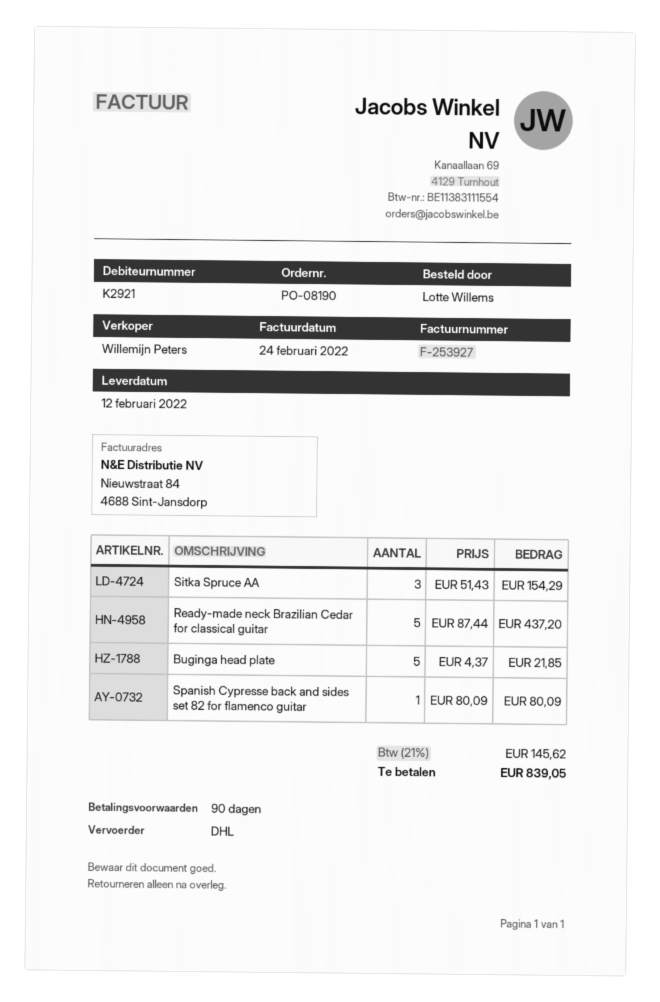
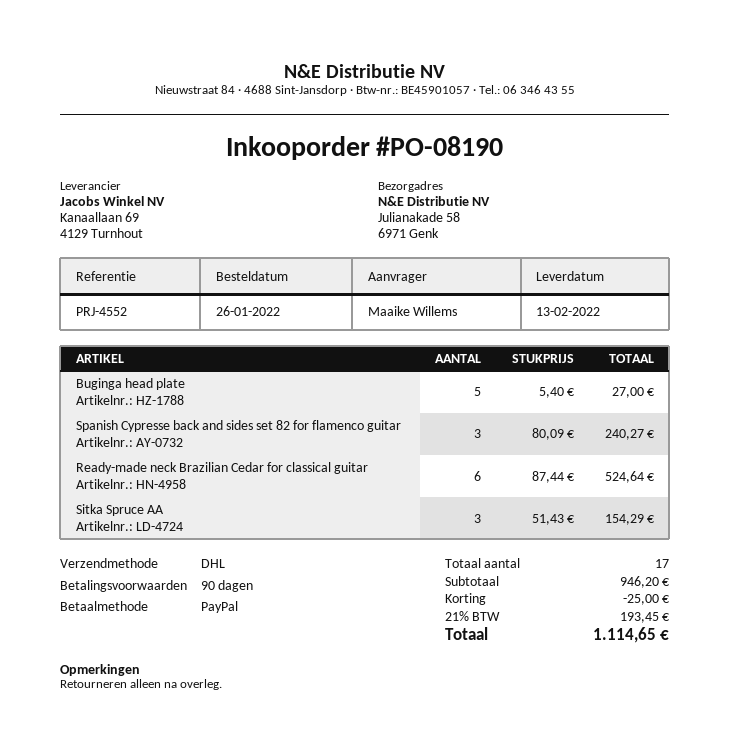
delivery date: 2022-02-12 -> 2022-02-13
ordered by: Lotte Willems -> Maaike Willems
Ready-made neck Brazilian Cedar for classical guitar: 5 x 87.44 = 437.20 -> 6 x 87.44 = 524.64
Buginga head plate: 5 x 4.37 = 21.85 -> 5 x 5.40 = 27.00
Spanish Cypresse back and sides set 82 for flamenco guitar: 1 x 80.09 = 80.09 -> 3 x 80.09 = 240.27
discount: none -> 25.00
tax: 21% = 145.62 -> 21% = 193.45
total: 839.05 -> 1114.65

